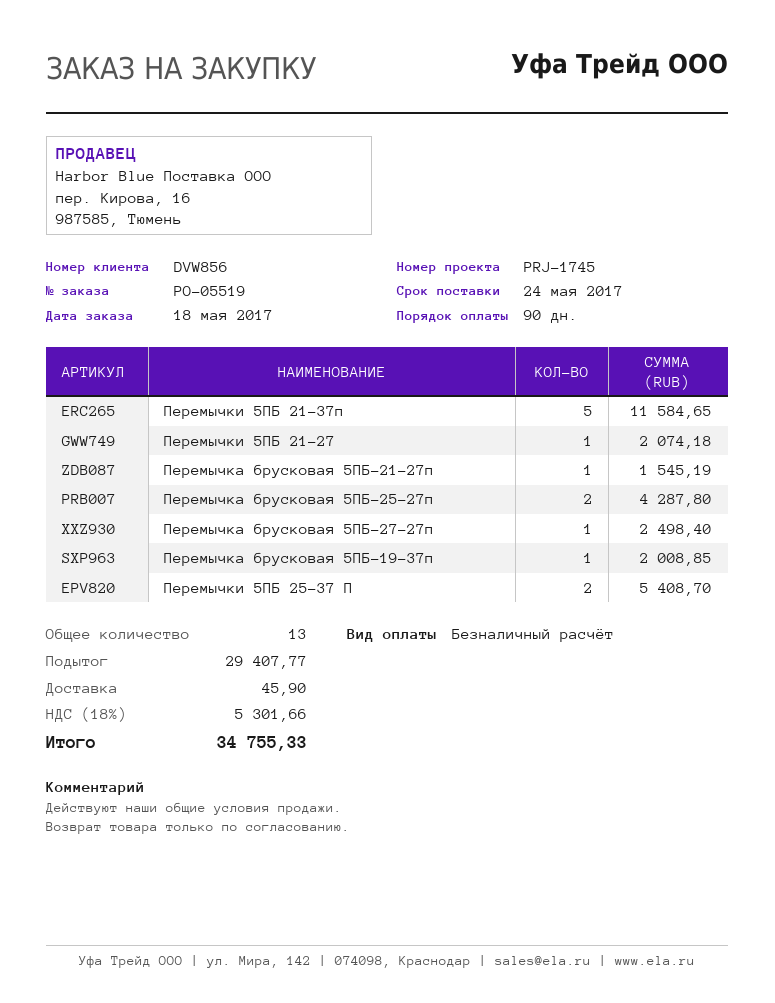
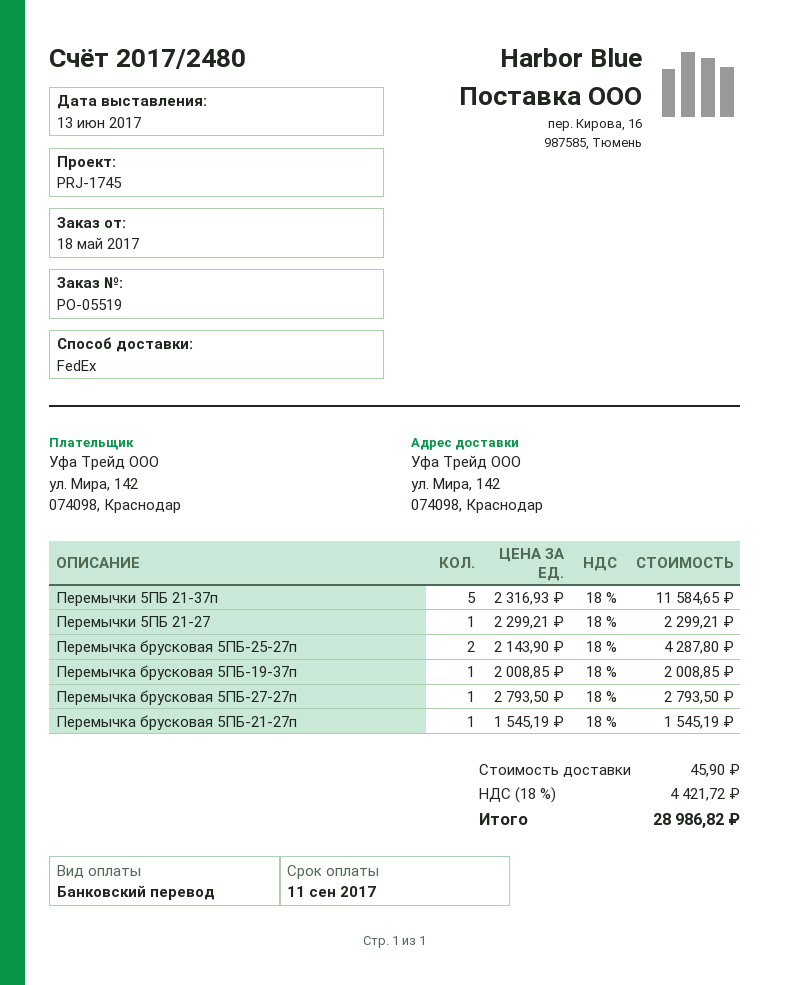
Перемычки 5ПБ 21-27: 1 for 2074.18 -> 1 for 2299.21
Перемычка брусковая 5ПБ-27-27п: 1 for 2498.40 -> 1 for 2793.50
Перемычки 5ПБ 25-37 П: 2 for 5408.70 -> none
tax: 18% = 5301.66 -> 18% = 4421.72
total: 34755.33 -> 28986.82

